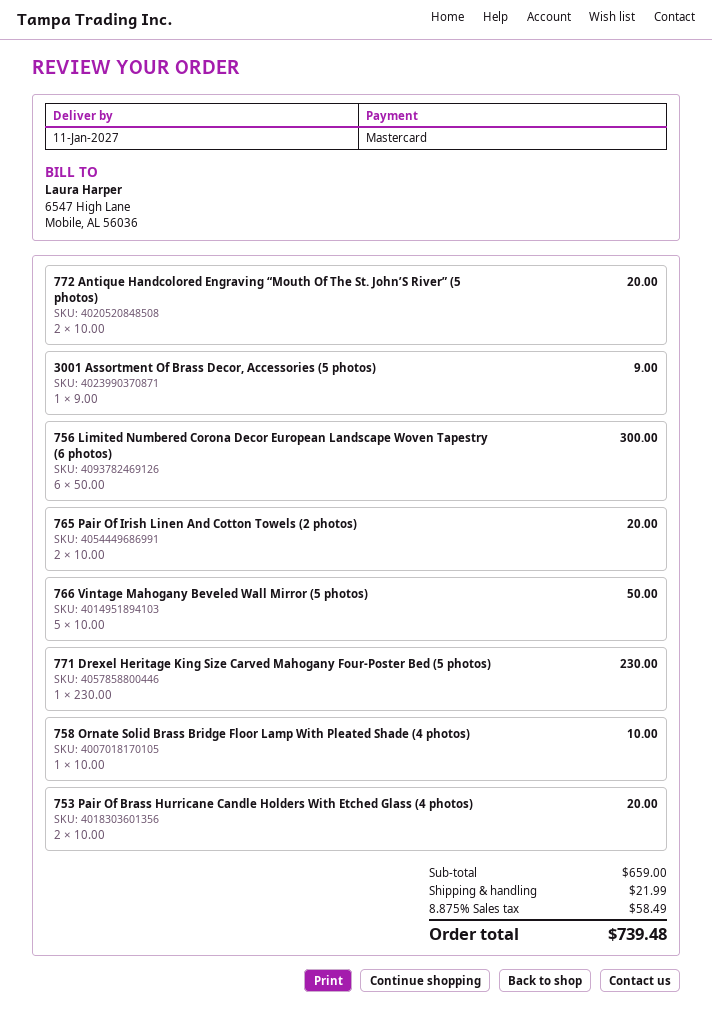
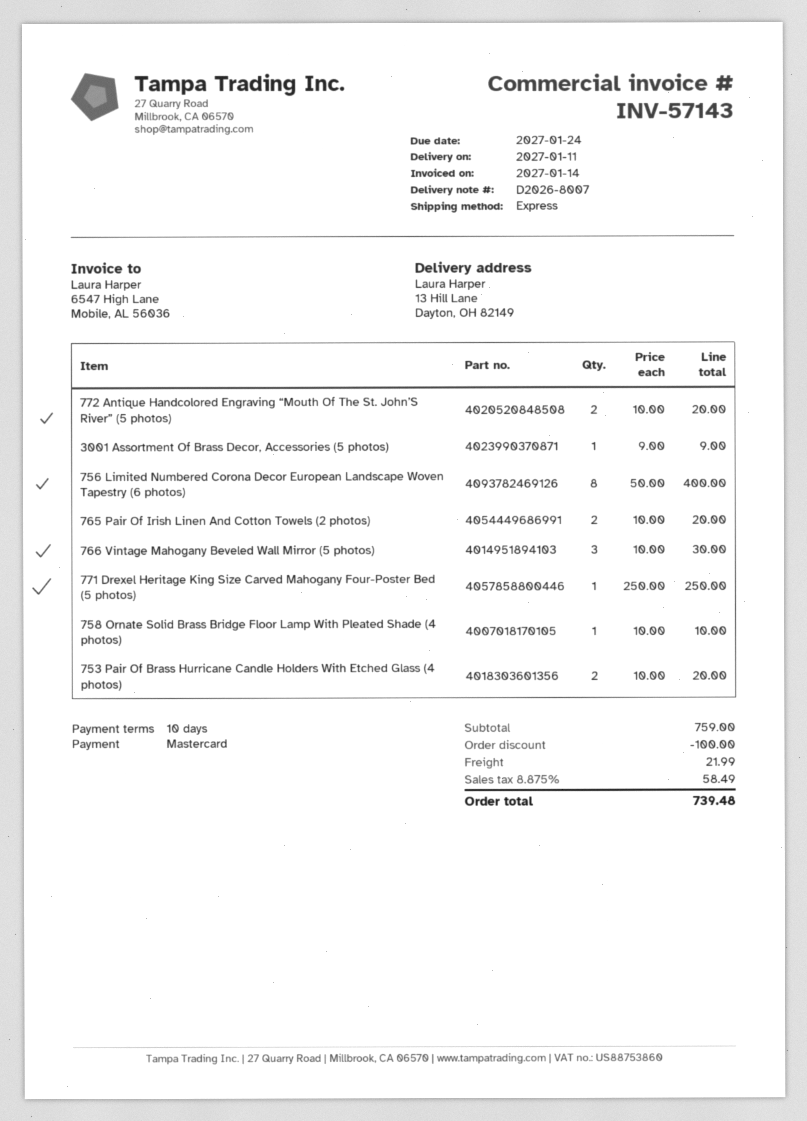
756 Limited Numbered Corona Decor European Landscape Woven Tapestry (6 photos): 6 x 50.00 = 300.00 -> 8 x 50.00 = 400.00
766 Vintage Mahogany Beveled Wall Mirror (5 photos): 5 x 10.00 = 50.00 -> 3 x 10.00 = 30.00
771 Drexel Heritage King Size Carved Mahogany Four-Poster Bed (5 photos): 1 x 230.00 = 230.00 -> 1 x 250.00 = 250.00
subtotal: 659.00 -> 759.00
discount: none -> 100.00

